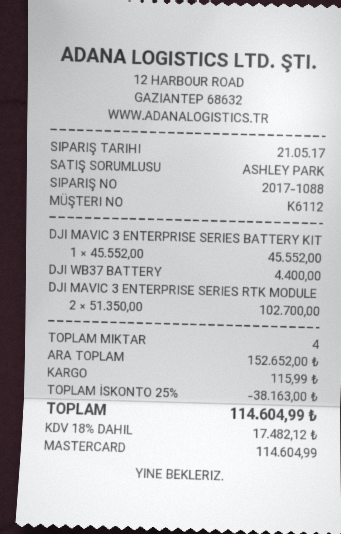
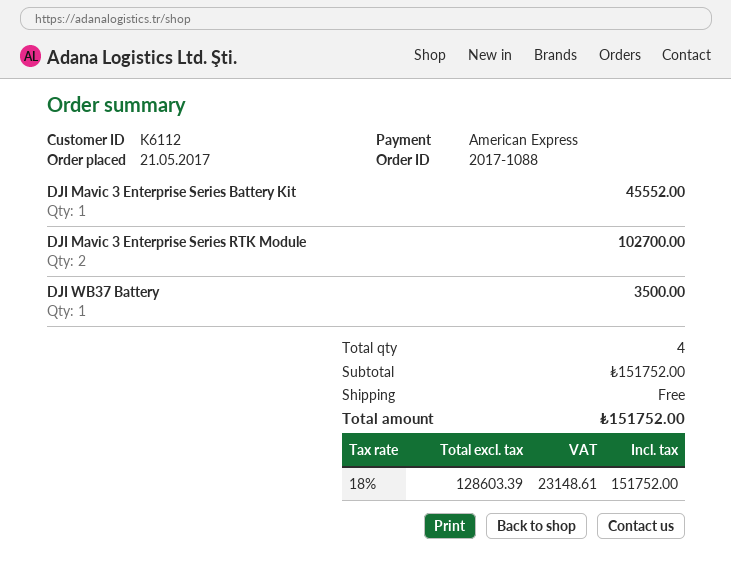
payment method: Mastercard -> American Express
DJI WB37 BATTERY: 1 for 4400.00 -> 1 for 3500.00
subtotal: 152652.00 -> 151752.00
discount: 25% = 38163.00 -> none
shipping: 115.99 -> 0.00
tax: 18% = 17482.12 -> 18% = 23148.61
total: 114604.99 -> 151752.00

